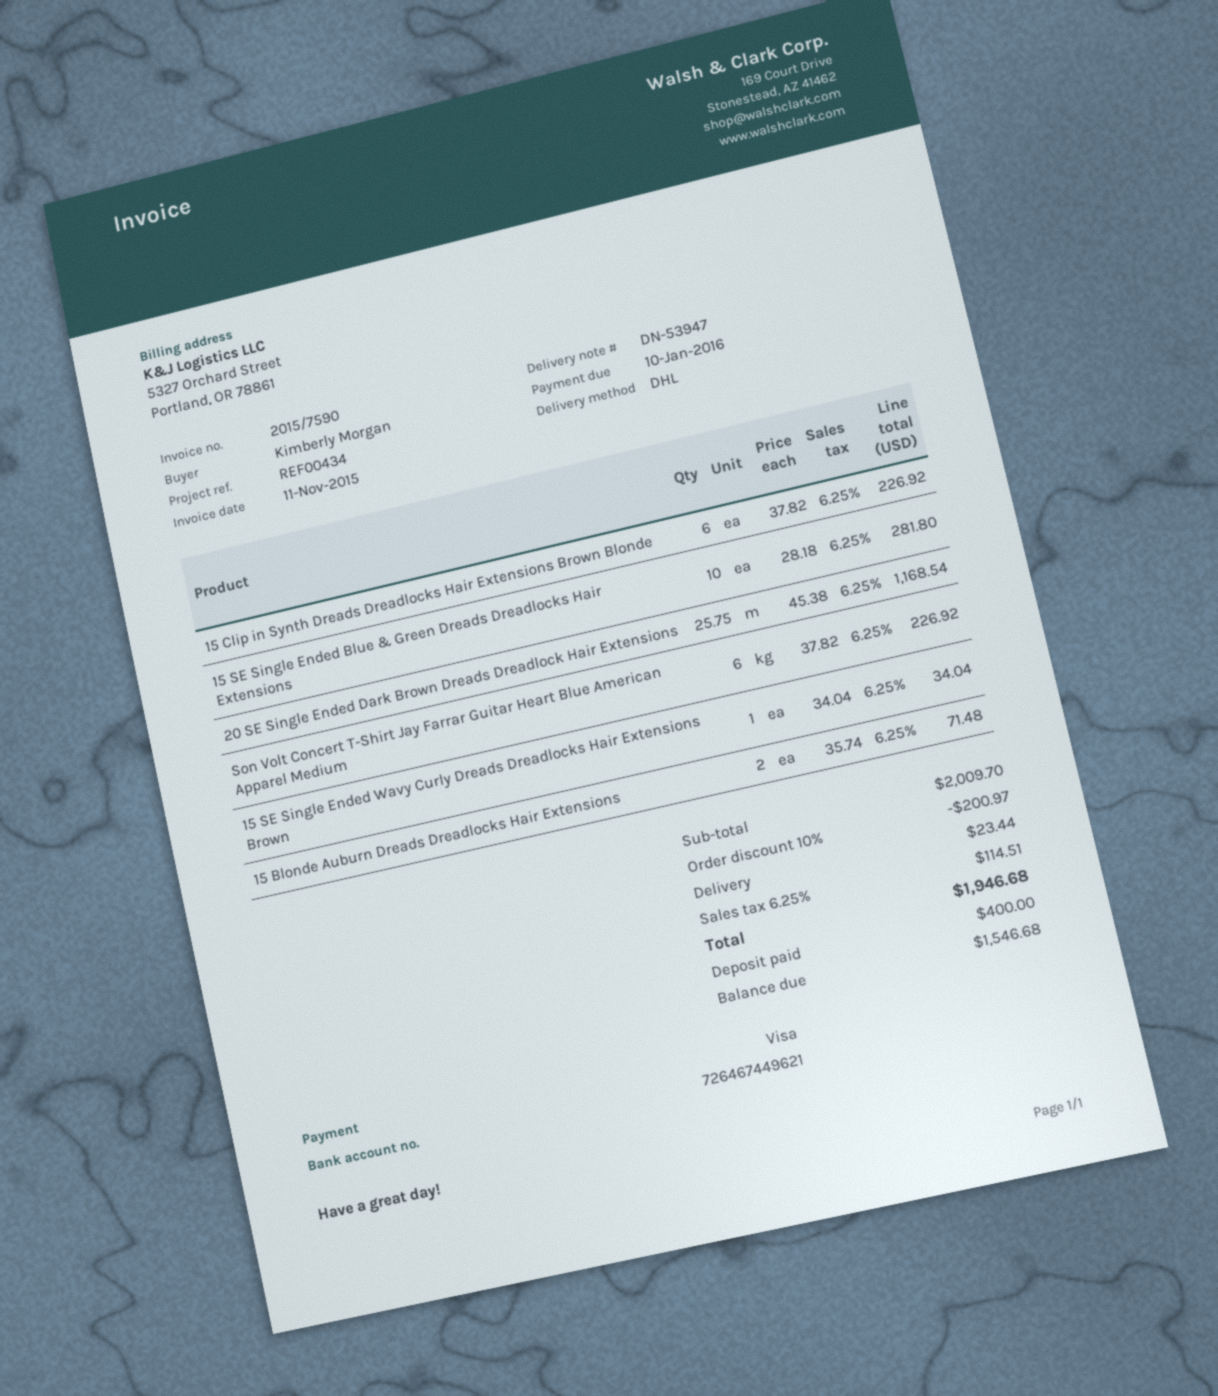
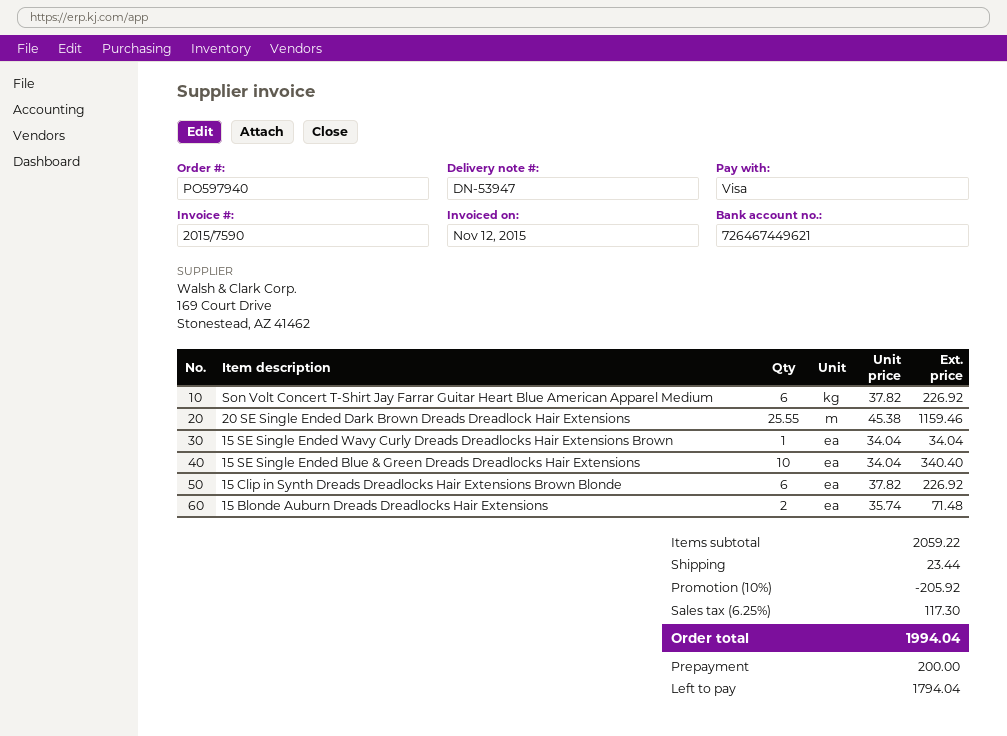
invoice date: 2015-11-11 -> 2015-11-12
15 SE Single Ended Blue & Green Dreads Dreadlocks Hair Extensions: 10 x 28.18 = 281.80 -> 10 x 34.04 = 340.40
20 SE Single Ended Dark Brown Dreads Dreadlock Hair Extensions: 25.75 x 45.38 = 1168.54 -> 25.55 x 45.38 = 1159.46
subtotal: 2009.70 -> 2059.22
discount: 10% = 200.97 -> 10% = 205.92
tax: 6.25% = 114.51 -> 6.25% = 117.30
total: 1946.68 -> 1994.04
deposit: 400.00 -> 200.00
balance: 1546.68 -> 1794.04

